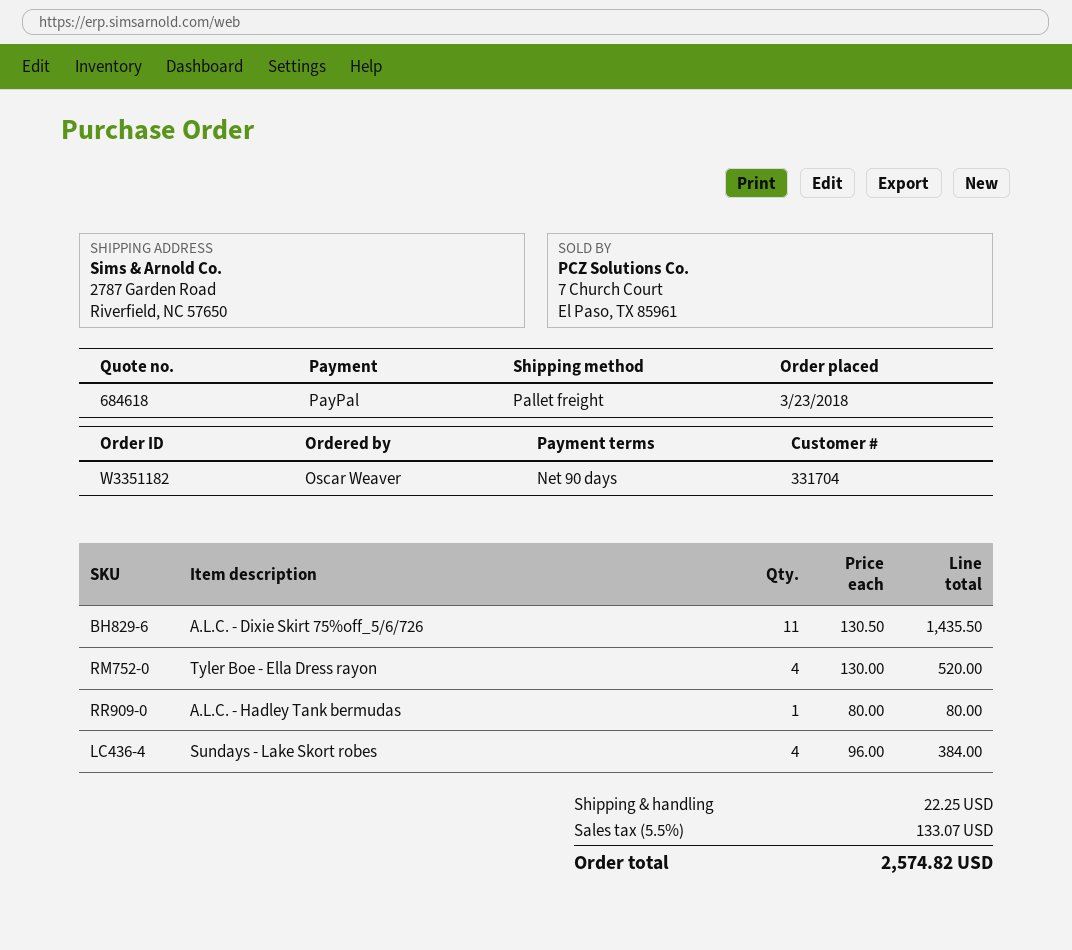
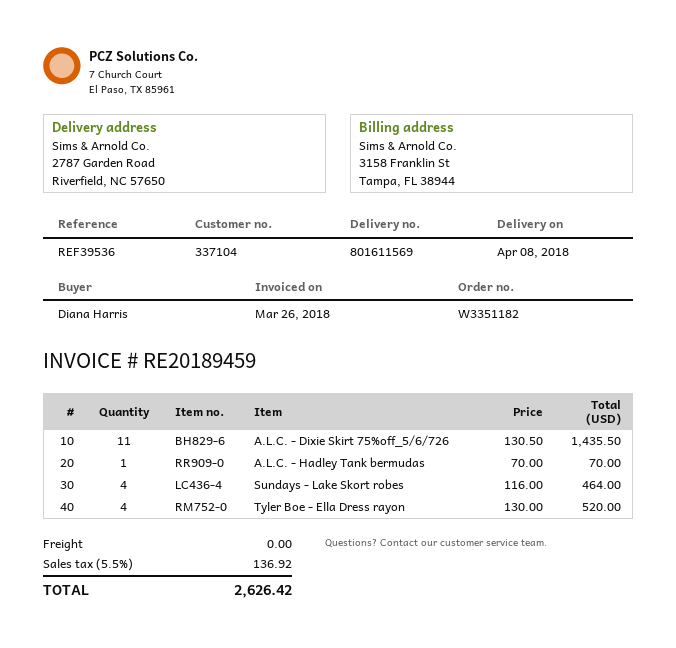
customer number: 331704 -> 337104
ordered by: Oscar Weaver -> Diana Harris
A.L.C. - Hadley Tank bermudas: 1 x 80.00 = 80.00 -> 1 x 70.00 = 70.00
Sundays - Lake Skort robes: 4 x 96.00 = 384.00 -> 4 x 116.00 = 464.00
shipping: 22.25 -> 0.00
tax: 5.5% = 133.07 -> 5.5% = 136.92
total: 2574.82 -> 2626.42

